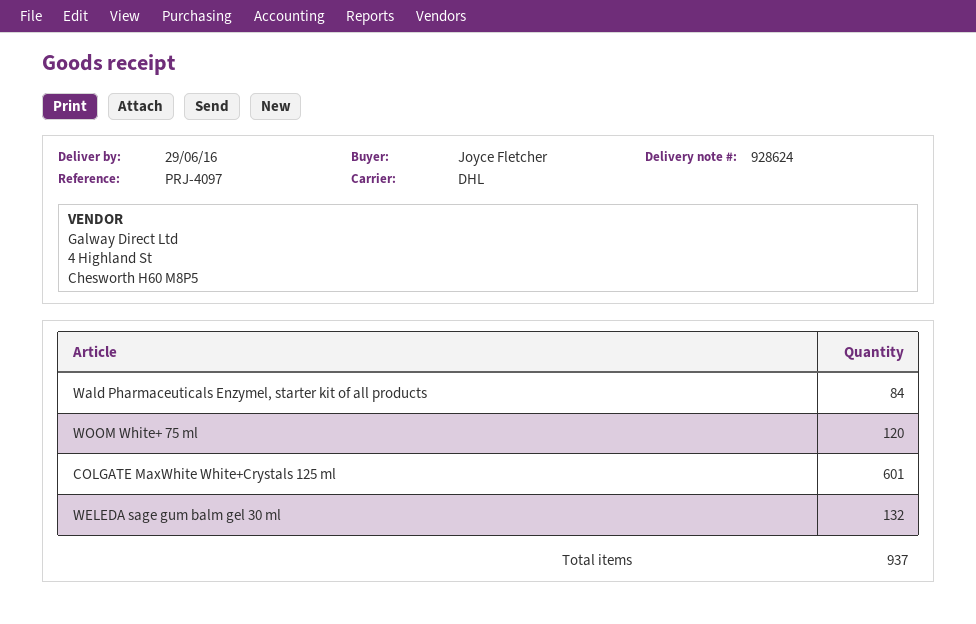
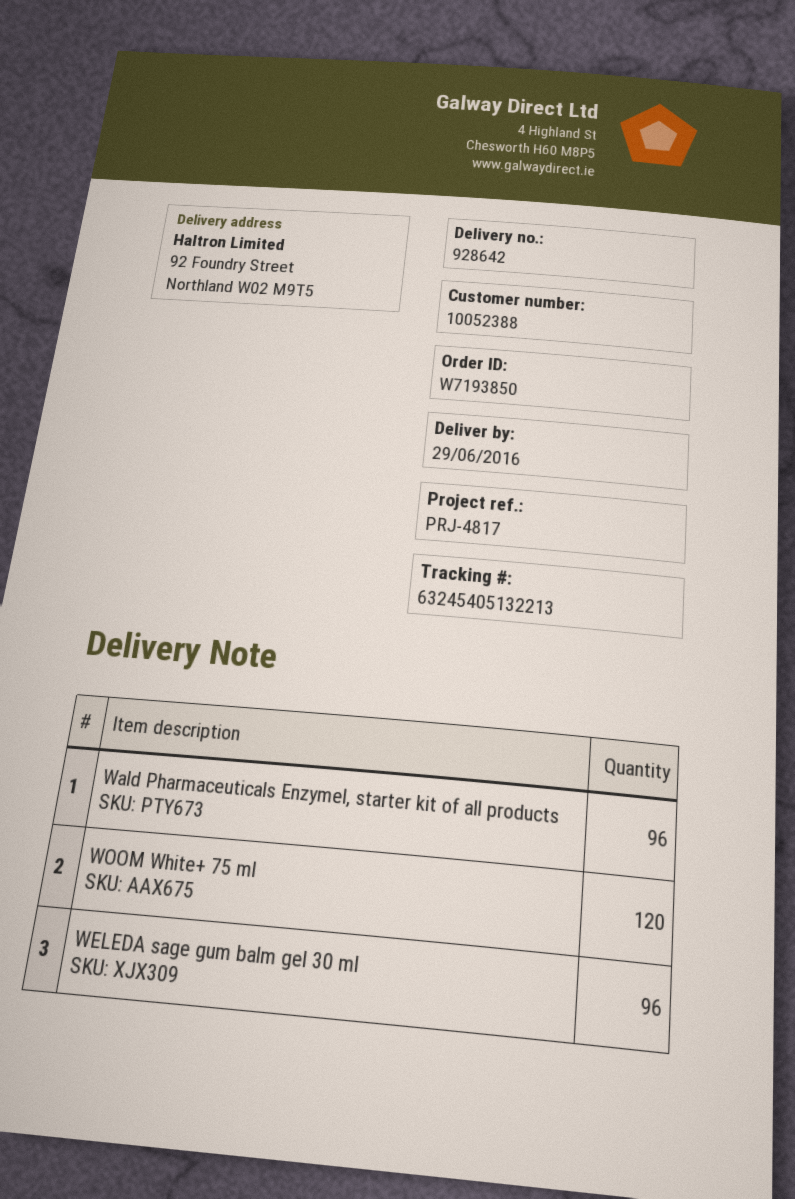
delivery note number: 928624 -> 928642
reference: PRJ-4097 -> PRJ-4817
Wald Pharmaceuticals Enzymel, starter kit of all products: 84 -> 96
COLGATE MaxWhite White+Crystals 125 ml: 601 -> none
WELEDA sage gum balm gel 30 ml: 132 -> 96

